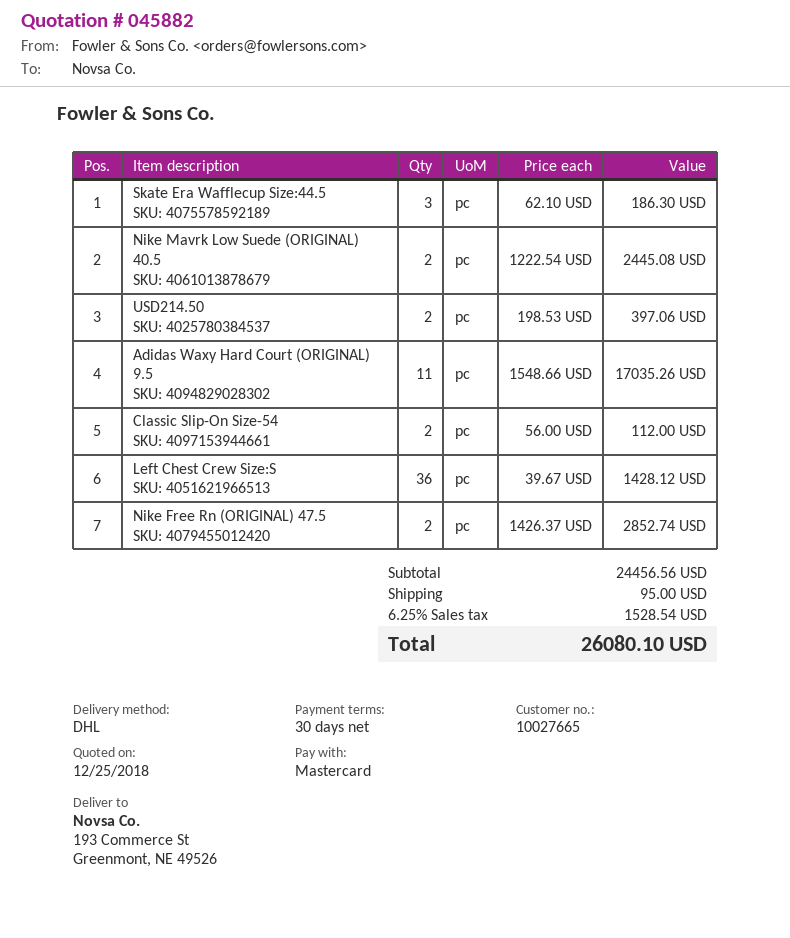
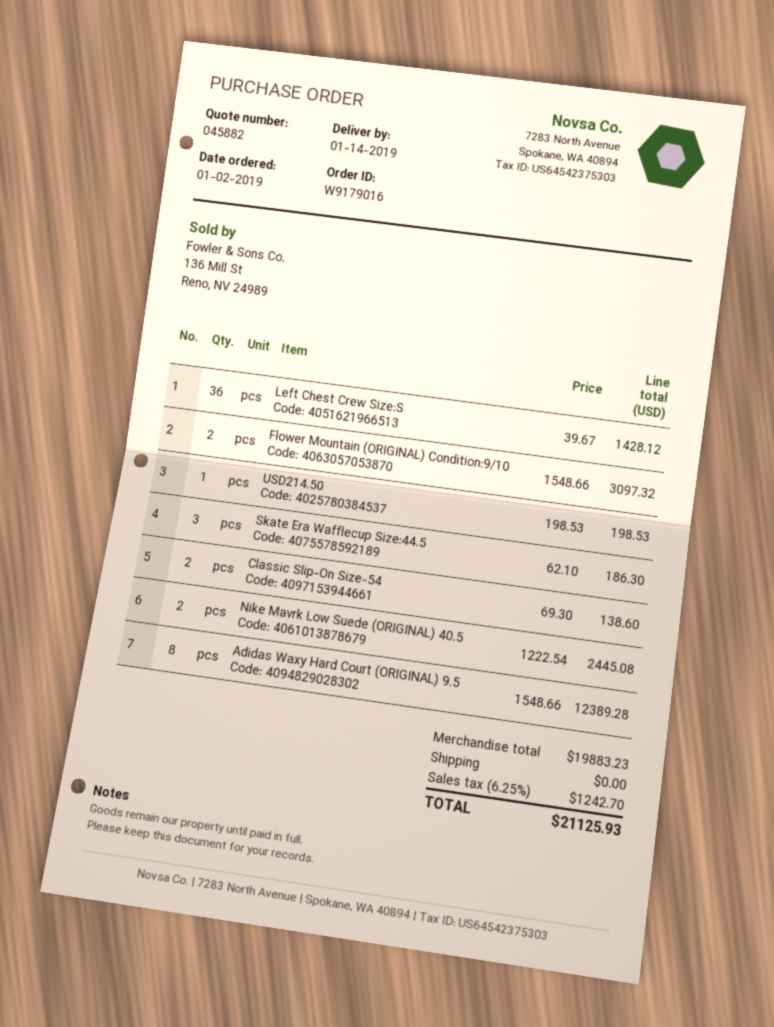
USD214.50: 2 x 198.53 = 397.06 -> 1 x 198.53 = 198.53
Adidas Waxy Hard Court (ORIGINAL) 9.5: 11 x 1548.66 = 17035.26 -> 8 x 1548.66 = 12389.28
Classic Slip-On Size-54: 2 x 56.00 = 112.00 -> 2 x 69.30 = 138.60
Nike Free Rn (ORIGINAL) 47.5: 2 x 1426.37 = 2852.74 -> none
Flower Mountain (ORIGINAL) Condition:9/10: none -> 2 x 1548.66 = 3097.32
subtotal: 24456.56 -> 19883.23
shipping: 95.00 -> 0.00
tax: 6.25% = 1528.54 -> 6.25% = 1242.70
total: 26080.10 -> 21125.93

